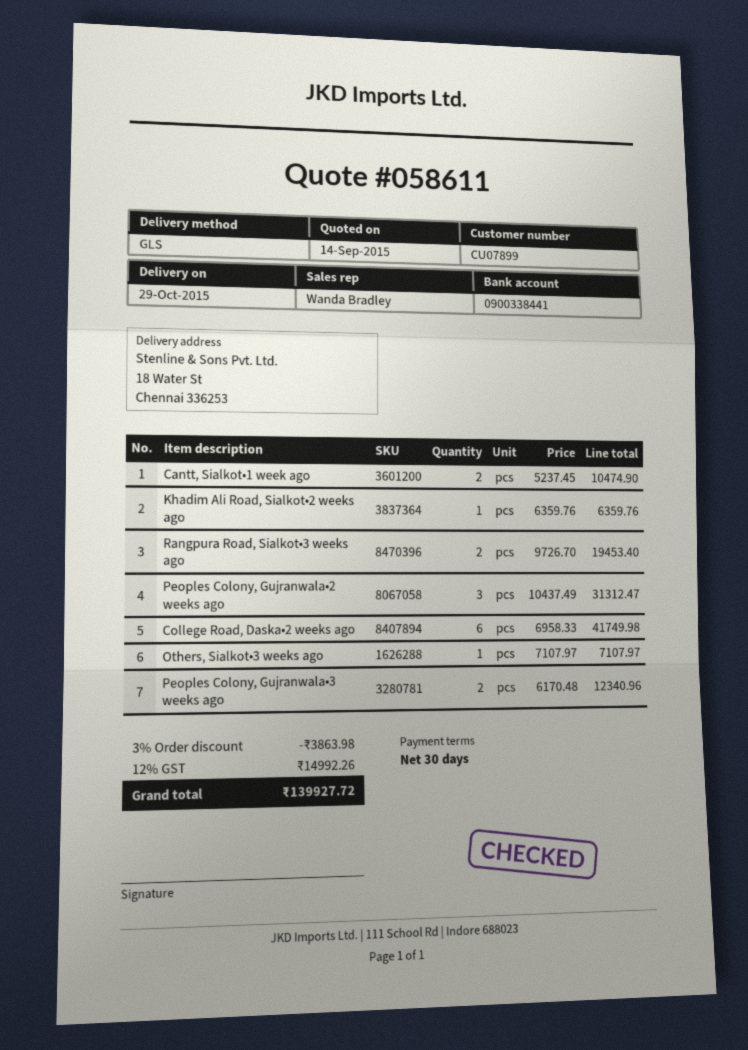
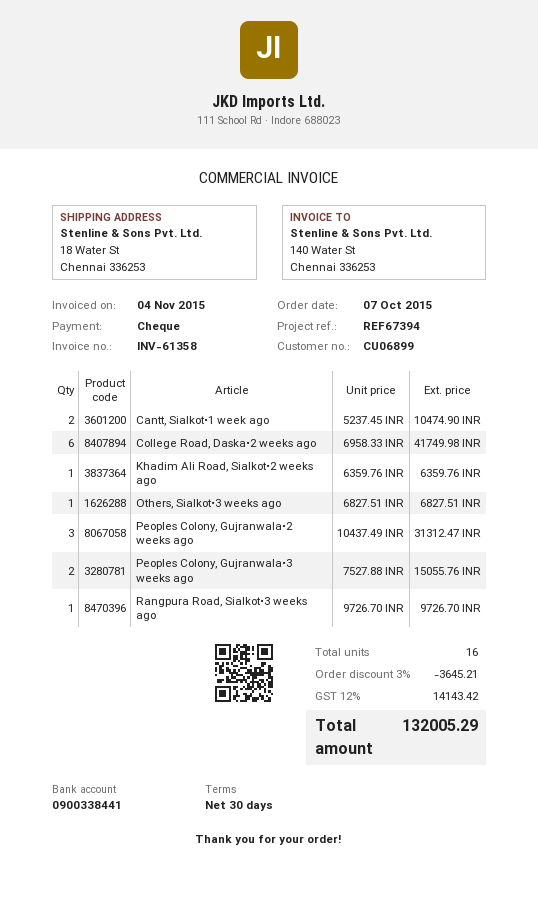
customer number: CU07899 -> CU06899
Rangpura Road, Sialkot•3 weeks ago: 2 x 9726.70 = 19453.40 -> 1 x 9726.70 = 9726.70
Others, Sialkot•3 weeks ago: 1 x 7107.97 = 7107.97 -> 1 x 6827.51 = 6827.51
Peoples Colony, Gujranwala•3 weeks ago: 2 x 6170.48 = 12340.96 -> 2 x 7527.88 = 15055.76
discount: 3% = 3863.98 -> 3% = 3645.21
tax: 12% = 14992.26 -> 12% = 14143.42
total: 139927.72 -> 132005.29

